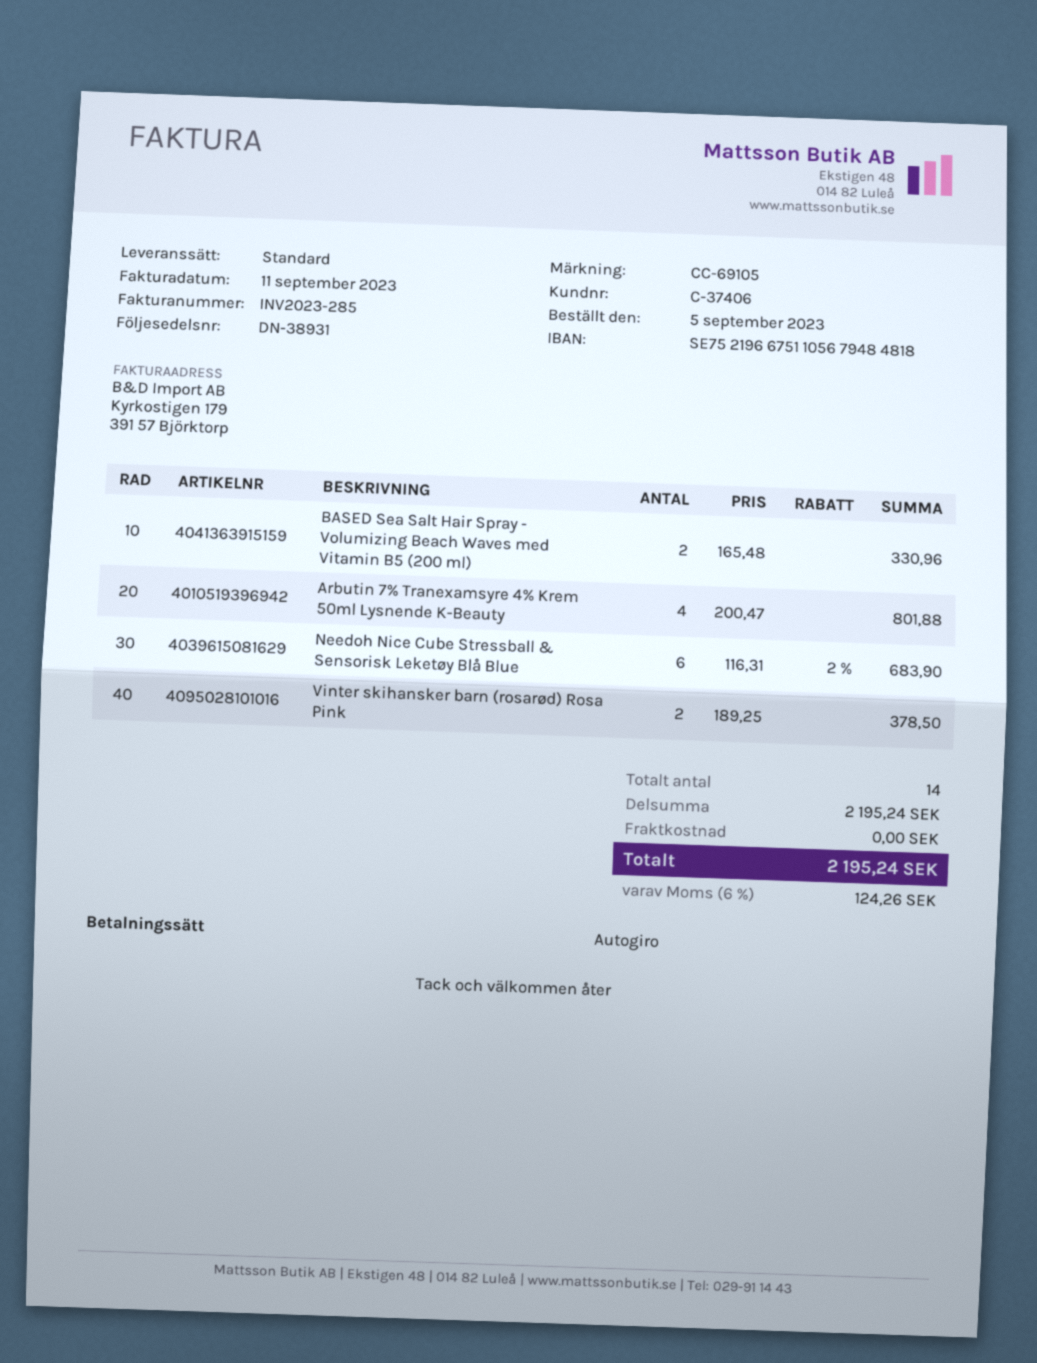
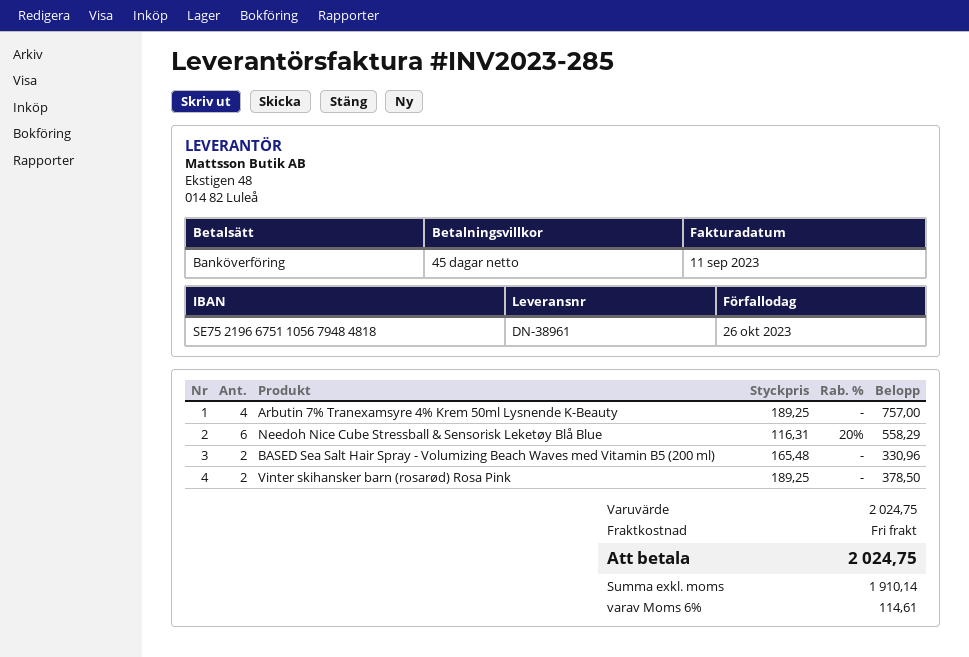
delivery note number: DN-38931 -> DN-38961
payment method: direct debit -> bank transfer
Arbutin 7% Tranexamsyre 4% Krem 50ml Lysnende K-Beauty: 4 x 200.47 = 801.88 -> 4 x 189.25 = 757.00
Needoh Nice Cube Stressball & Sensorisk Leketøy Blå Blue: 6 x 116.31 - 2% = 683.90 -> 6 x 116.31 - 20% = 558.29
subtotal: 2195.24 -> 2024.75
tax: 6% = 124.26 -> 6% = 114.61
total: 2195.24 -> 2024.75

